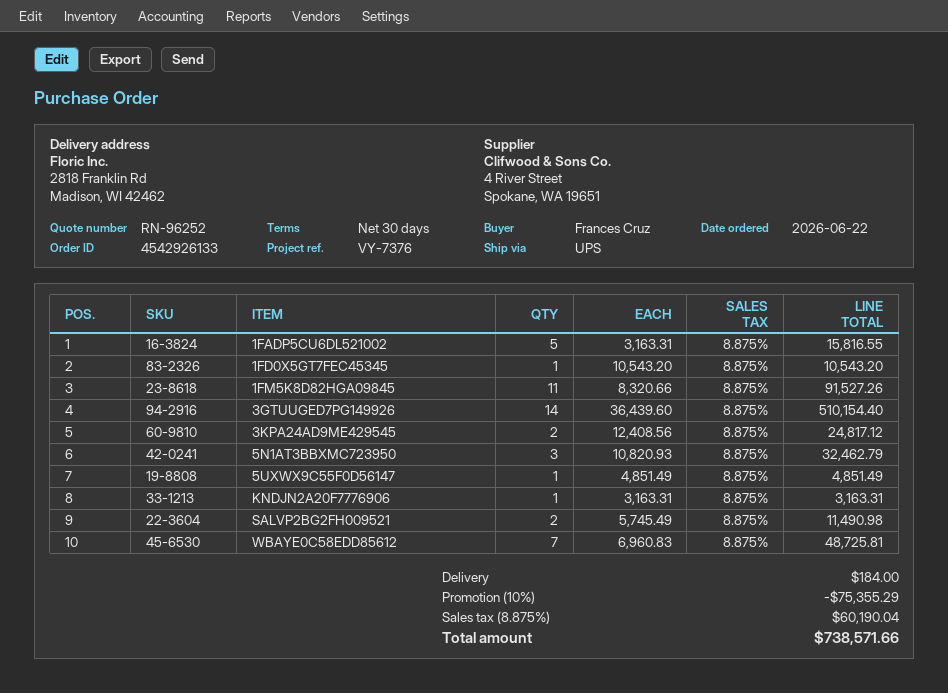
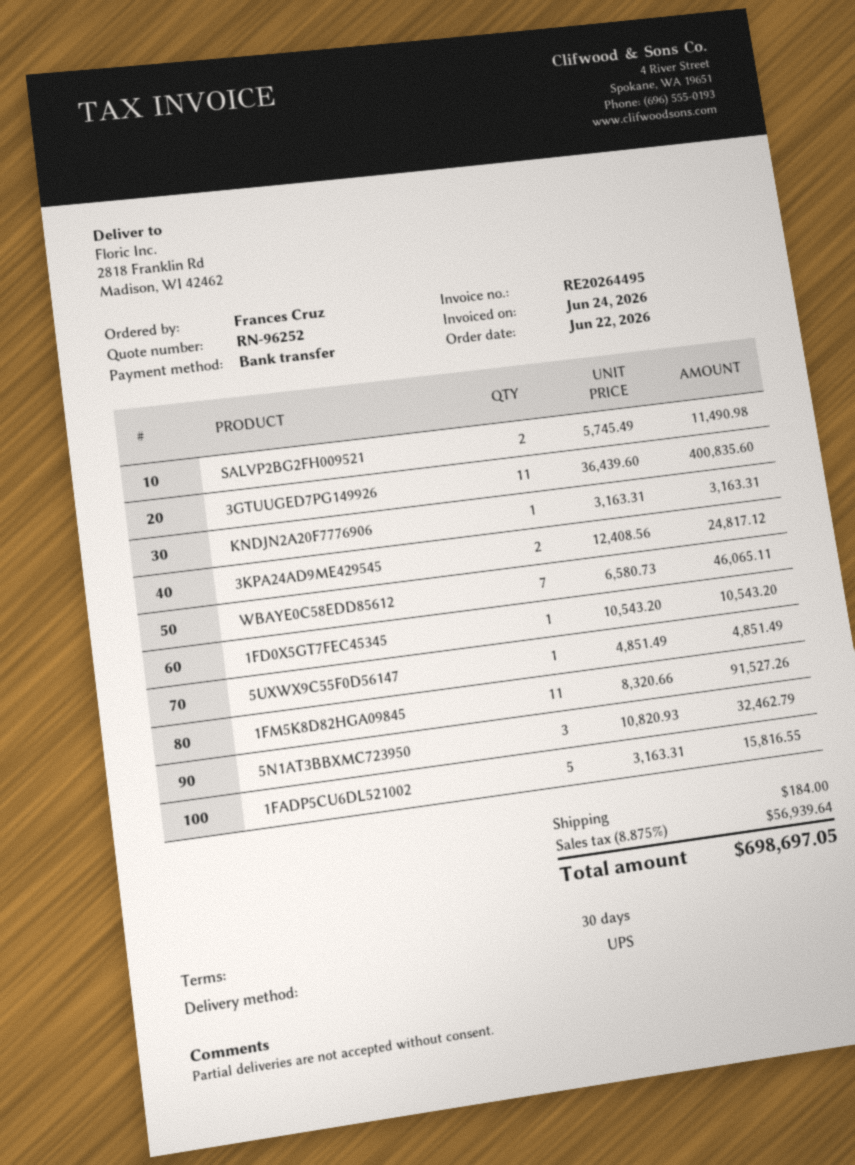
3GTUUGED7PG149926: 14 x 36439.60 = 510154.40 -> 11 x 36439.60 = 400835.60
WBAYE0C58EDD85612: 7 x 6960.83 = 48725.81 -> 7 x 6580.73 = 46065.11
discount: 10% = 75355.29 -> none
tax: 8.875% = 60190.04 -> 8.875% = 56939.64
total: 738571.66 -> 698697.05

